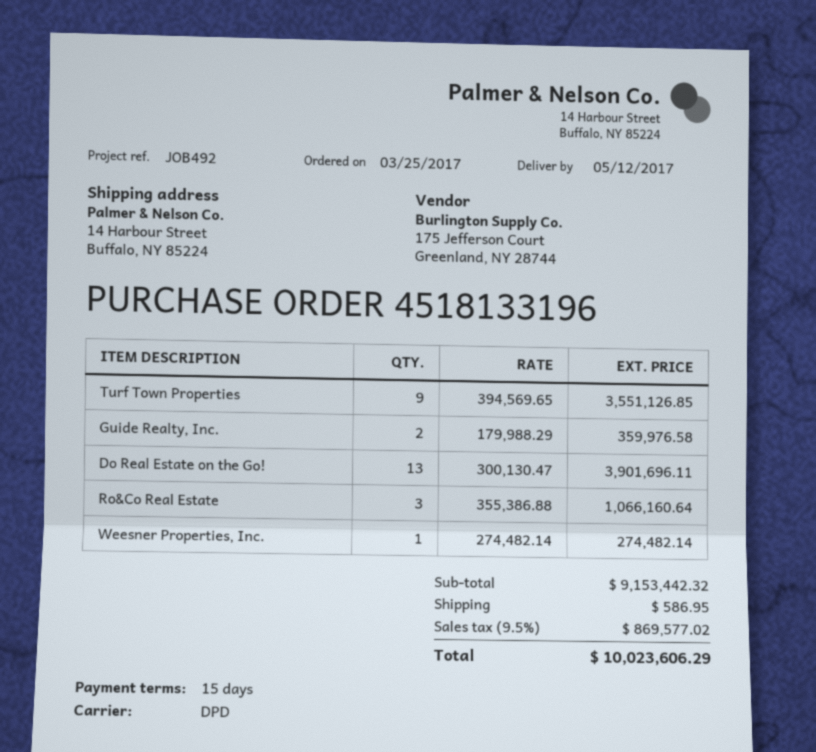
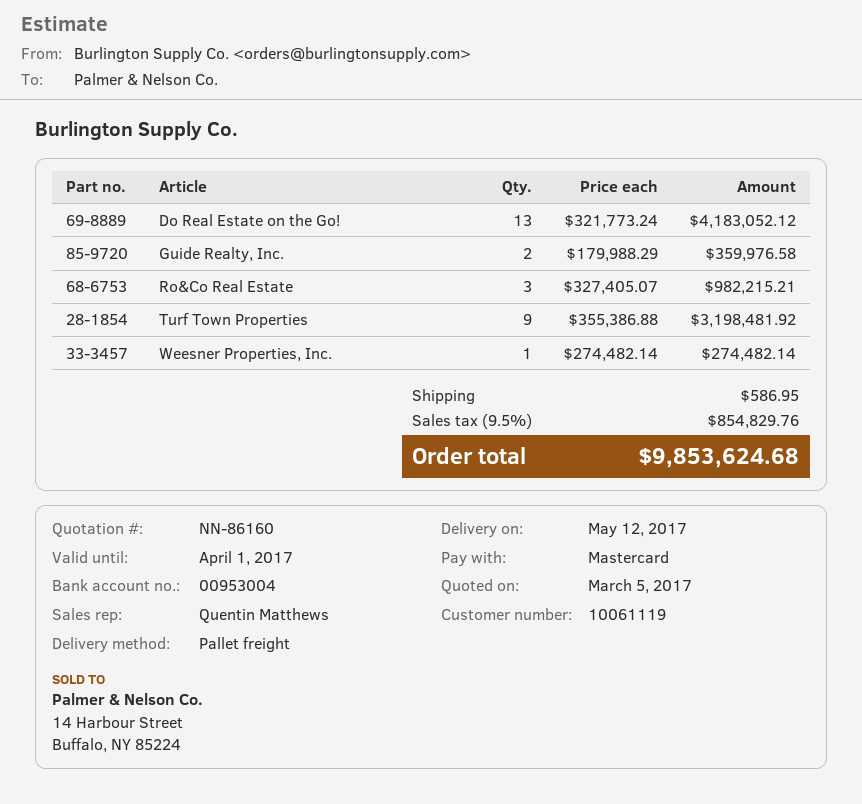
shipping method: DPD -> pallet freight
Turf Town Properties: 9 x 394569.65 = 3551126.85 -> 9 x 355386.88 = 3198481.92
Do Real Estate on the Go!: 13 x 300130.47 = 3901696.11 -> 13 x 321773.24 = 4183052.12
Ro&Co Real Estate: 3 x 355386.88 = 1066160.64 -> 3 x 327405.07 = 982215.21
tax: 9.5% = 869577.02 -> 9.5% = 854829.76
total: 10023606.29 -> 9853624.68

